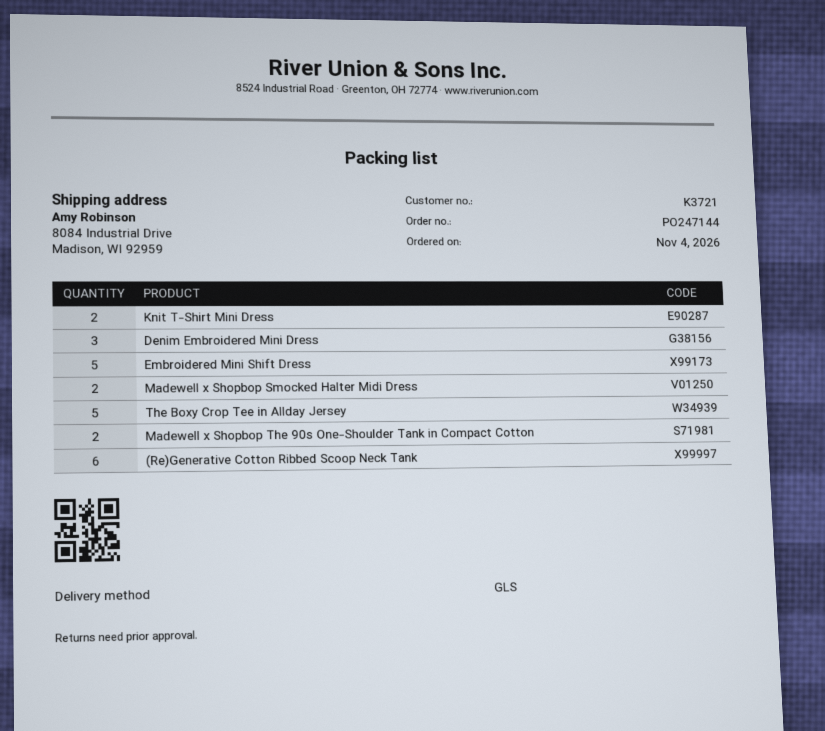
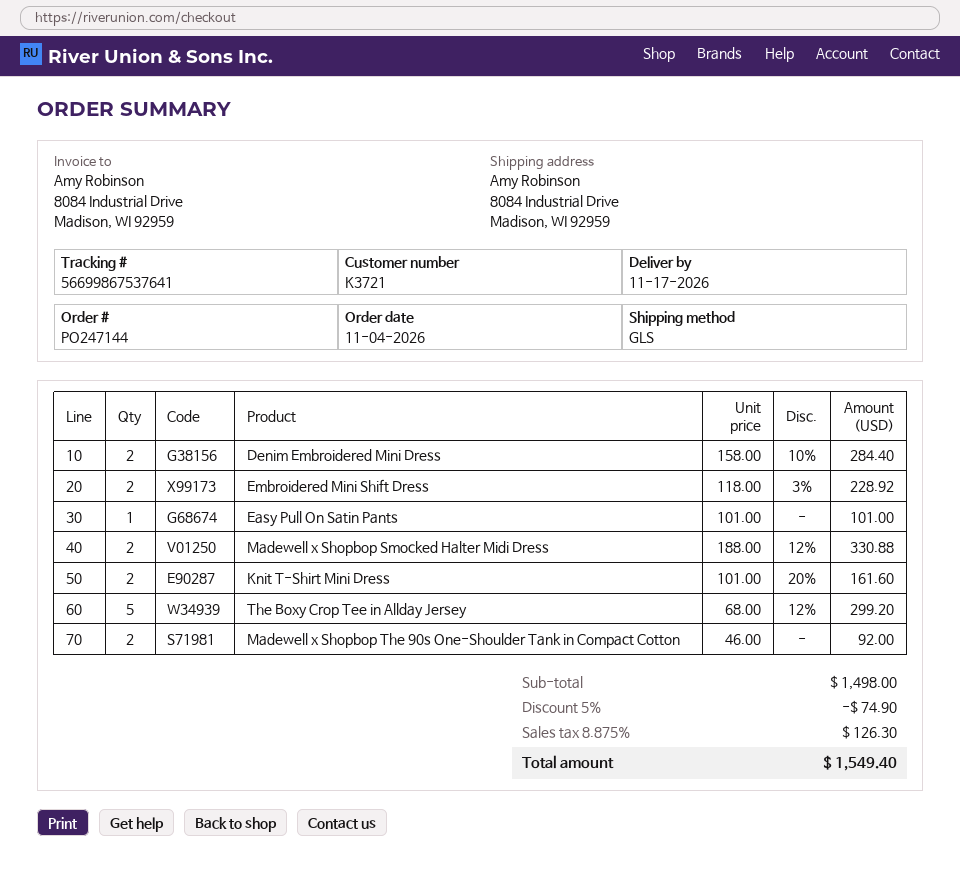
Denim Embroidered Mini Dress: 3 -> 2
Embroidered Mini Shift Dress: 5 -> 2
(Re)Generative Cotton Ribbed Scoop Neck Tank: 6 -> none
Easy Pull On Satin Pants: none -> 1

